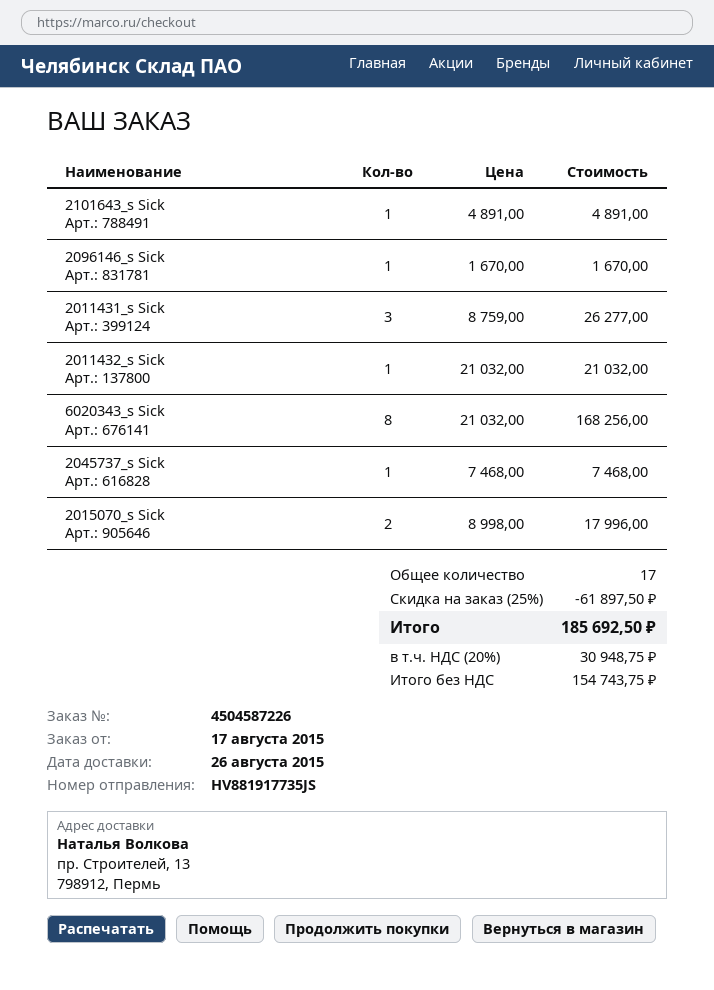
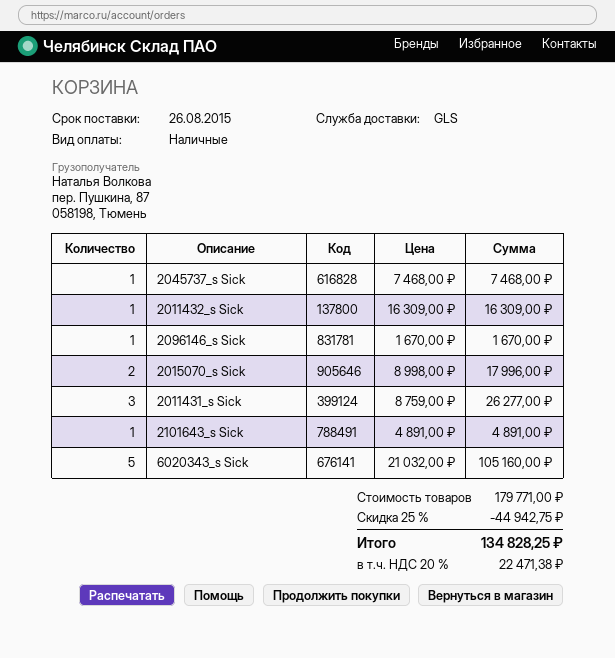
ship to: пр. Строителей, 13, 798912, Пермь -> пер. Пушкина, 87, 058198, Тюмень
2011432_s Sick: 1 x 21032.00 = 21032.00 -> 1 x 16309.00 = 16309.00
6020343_s Sick: 8 x 21032.00 = 168256.00 -> 5 x 21032.00 = 105160.00
discount: 25% = 61897.50 -> 25% = 44942.75
tax: 20% = 30948.75 -> 20% = 22471.38
total: 185692.50 -> 134828.25

